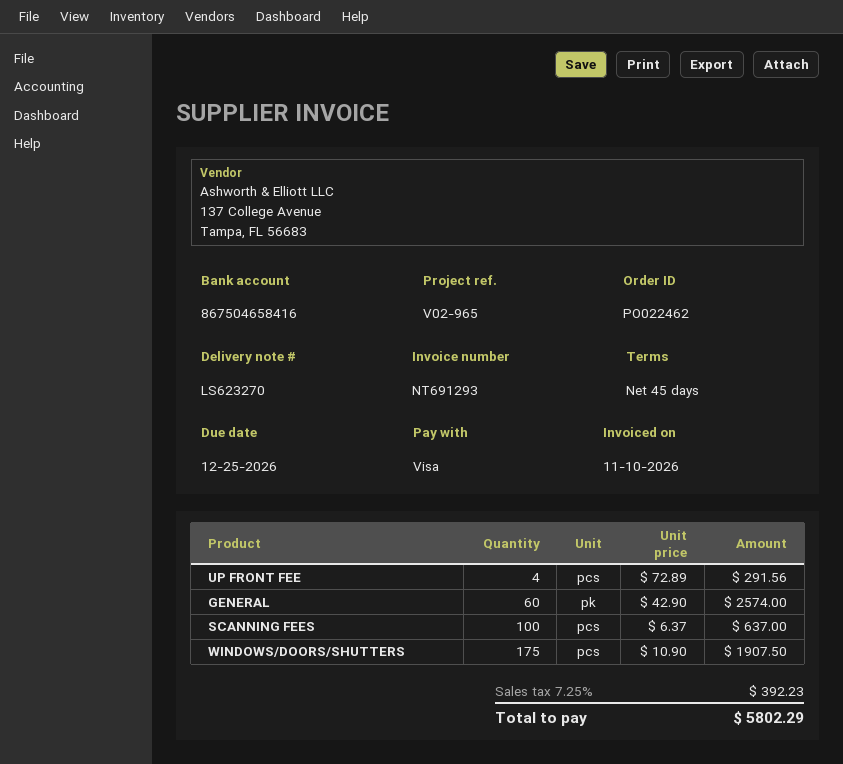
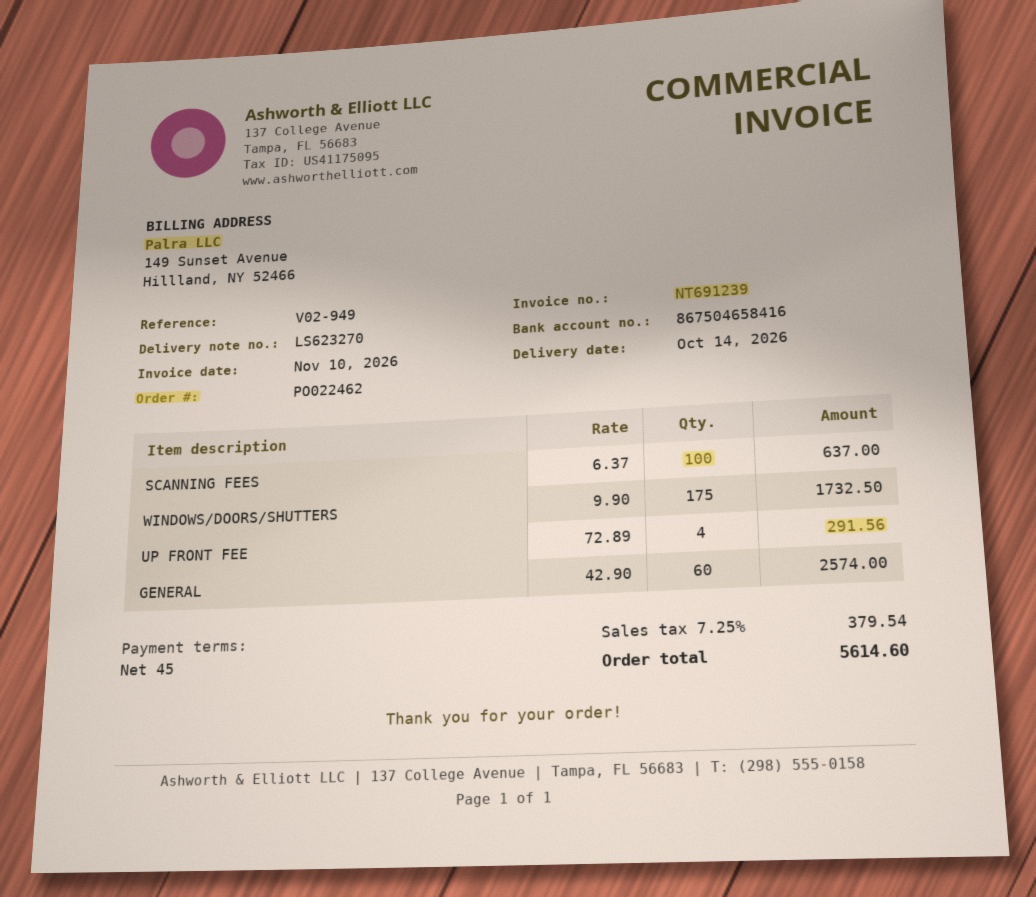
invoice number: NT691293 -> NT691239
reference: V02-965 -> V02-949
WINDOWS/DOORS/SHUTTERS: 175 x 10.90 = 1907.50 -> 175 x 9.90 = 1732.50
tax: 7.25% = 392.23 -> 7.25% = 379.54
total: 5802.29 -> 5614.60

